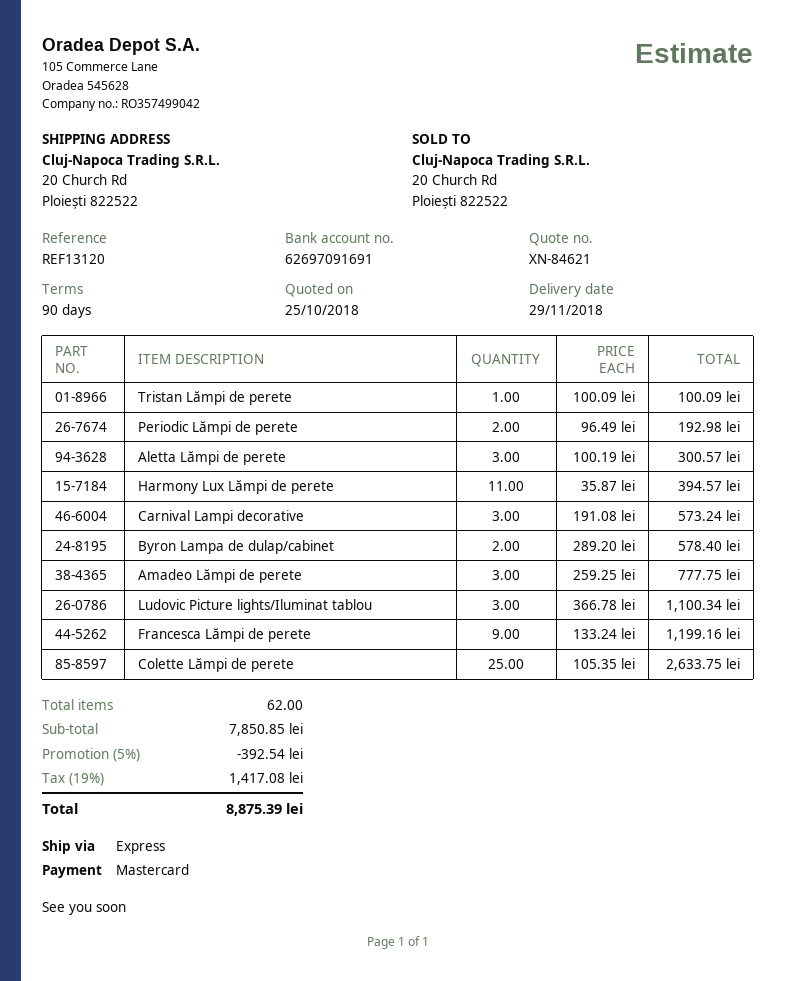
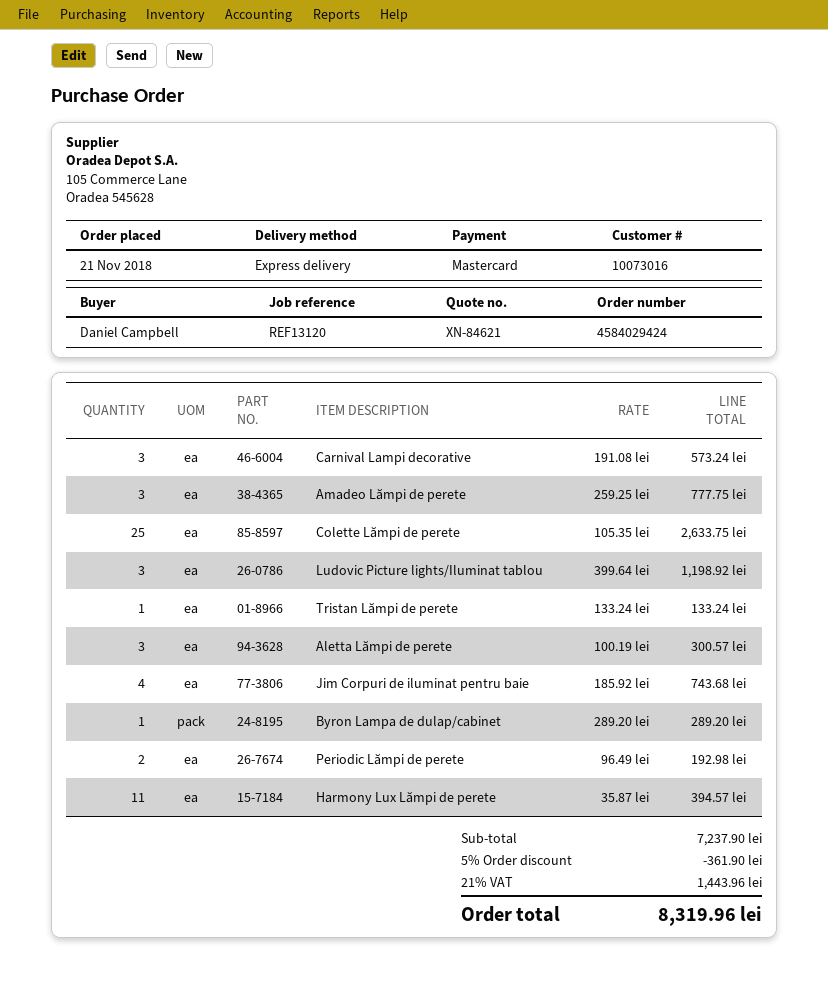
Tristan Lămpi de perete: 1 x 100.09 = 100.09 -> 1 x 133.24 = 133.24
Byron Lampa de dulap/cabinet: 2 x 289.20 = 578.40 -> 1 x 289.20 = 289.20
Ludovic Picture lights/Iluminat tablou: 3 x 366.78 = 1100.34 -> 3 x 399.64 = 1198.92
Francesca Lămpi de perete: 9 x 133.24 = 1199.16 -> none
Jim Corpuri de iluminat pentru baie: none -> 4 x 185.92 = 743.68
subtotal: 7850.85 -> 7237.90
discount: 5% = 392.54 -> 5% = 361.90
tax: 19% = 1417.08 -> 21% = 1443.96
total: 8875.39 -> 8319.96

